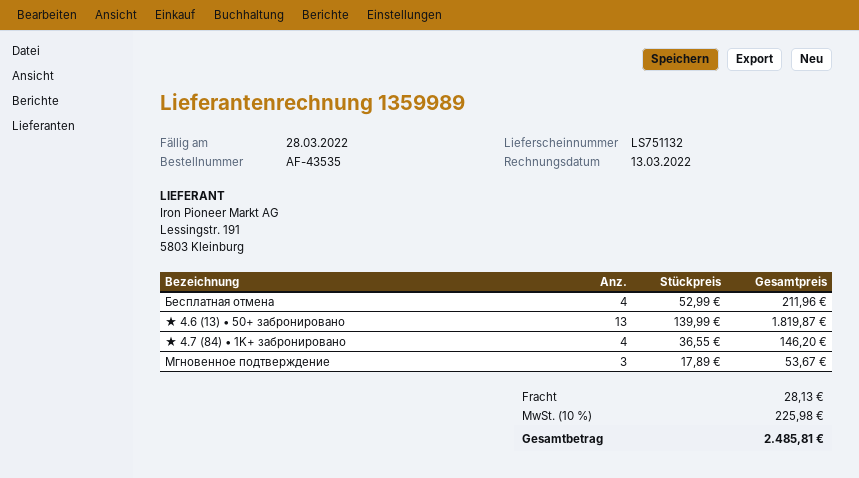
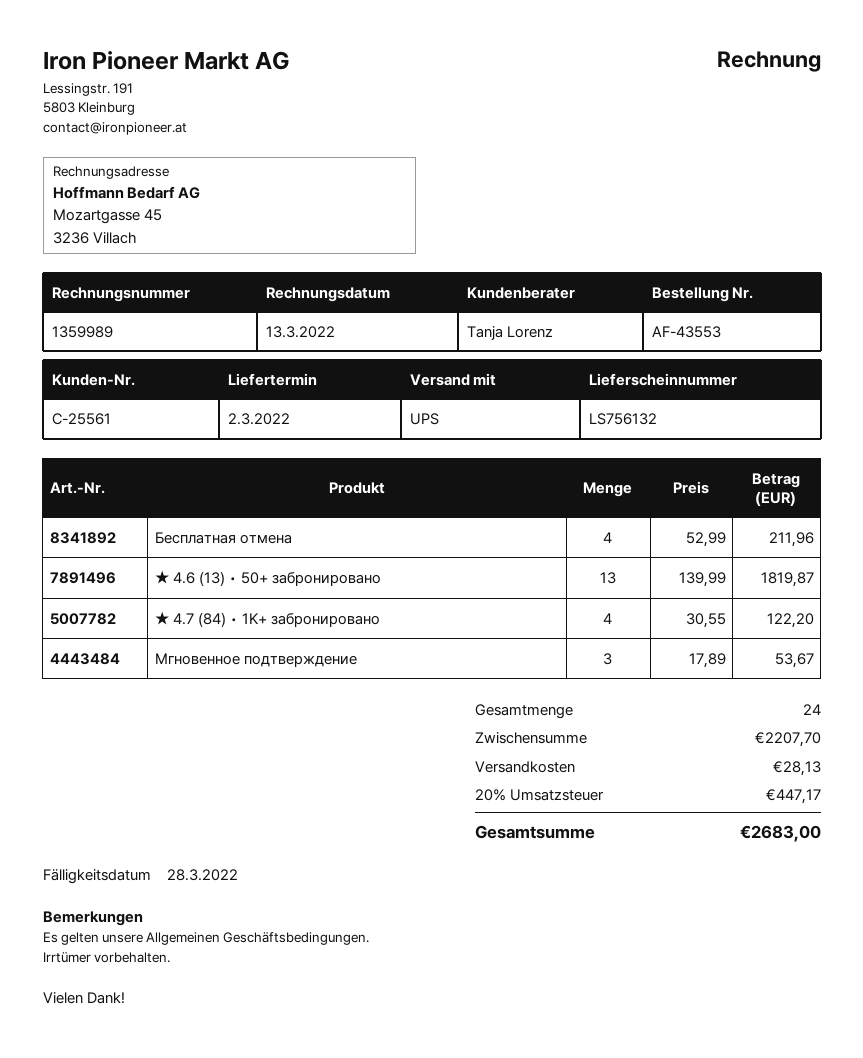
order number: AF-43535 -> AF-43553
delivery note number: LS751132 -> LS756132
★ 4.7 (84) • 1K+ забронировано: 4 x 36.55 = 146.20 -> 4 x 30.55 = 122.20
tax: 10% = 225.98 -> 20% = 447.17
total: 2485.81 -> 2683.00

